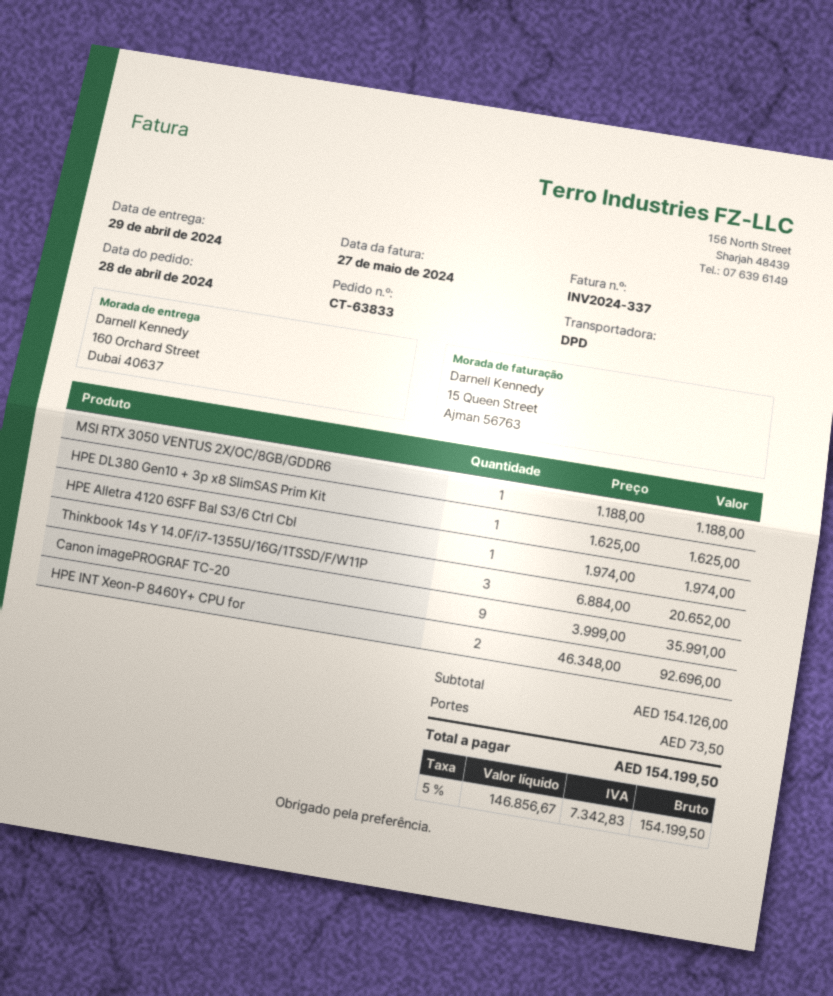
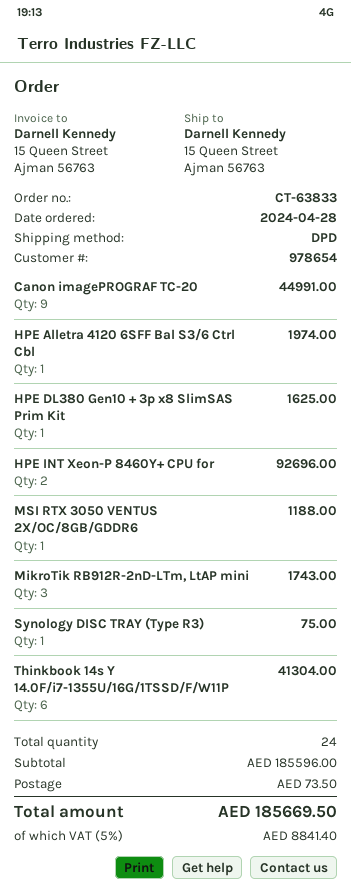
ship to: 160 Orchard Street, Dubai 40637 -> 15 Queen Street, Ajman 56763
Thinkbook 14s Y 14.0F/i7-1355U/16G/1TSSD/F/W11P: 3 for 20652.00 -> 6 for 41304.00
Canon imagePROGRAF TC-20: 9 for 35991.00 -> 9 for 44991.00
MikroTik RB912R-2nD-LTm, LtAP mini: none -> 3 for 1743.00
Synology DISC TRAY (Type R3): none -> 1 for 75.00
subtotal: 154126.00 -> 185596.00
tax: 5% = 7342.83 -> 5% = 8841.40
total: 154199.50 -> 185669.50

